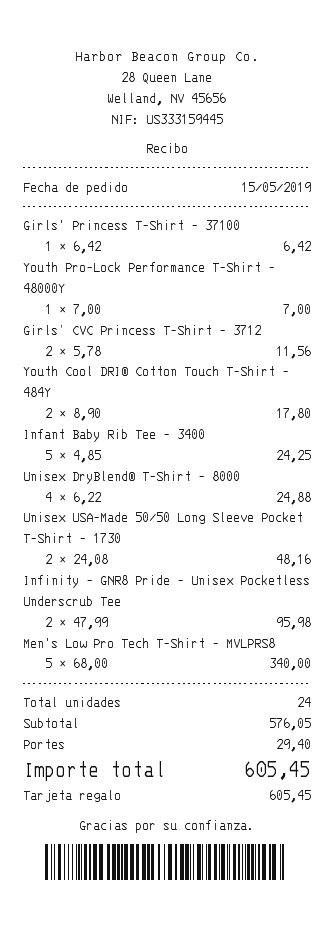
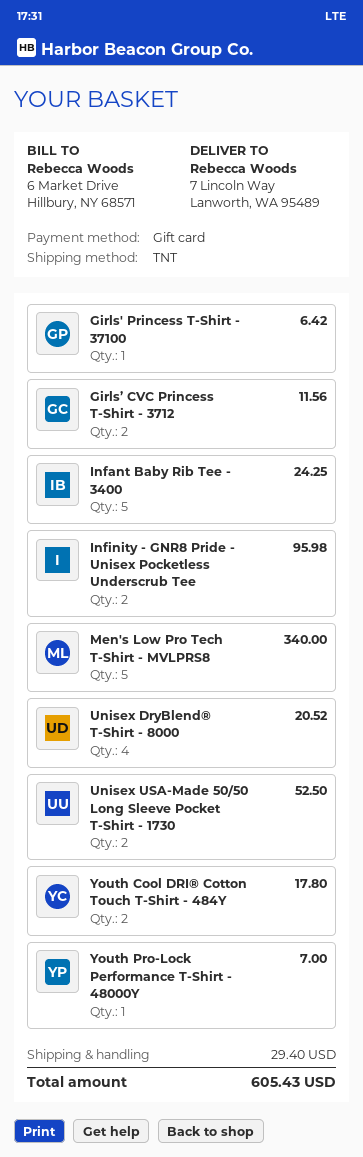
Unisex DryBlend® T-Shirt - 8000: 4 for 24.88 -> 4 for 20.52
Unisex USA-Made 50/50 Long Sleeve Pocket T-Shirt - 1730: 2 for 48.16 -> 2 for 52.50
total: 605.45 -> 605.43

